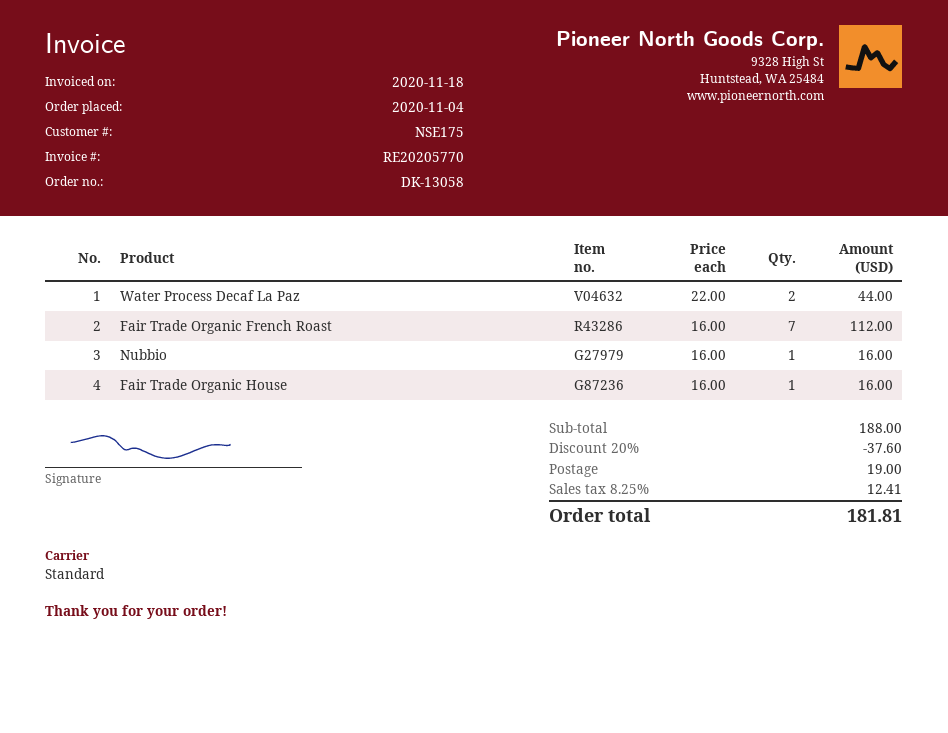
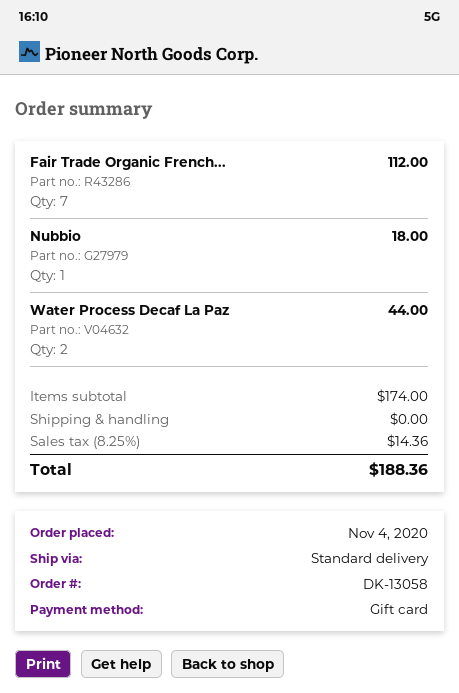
Nubbio: 1 for 16.00 -> 1 for 18.00
Fair Trade Organic House: 1 for 16.00 -> none
subtotal: 188.00 -> 174.00
discount: 20% = 37.60 -> none
shipping: 19.00 -> 0.00
tax: 8.25% = 12.41 -> 8.25% = 14.36
total: 181.81 -> 188.36

